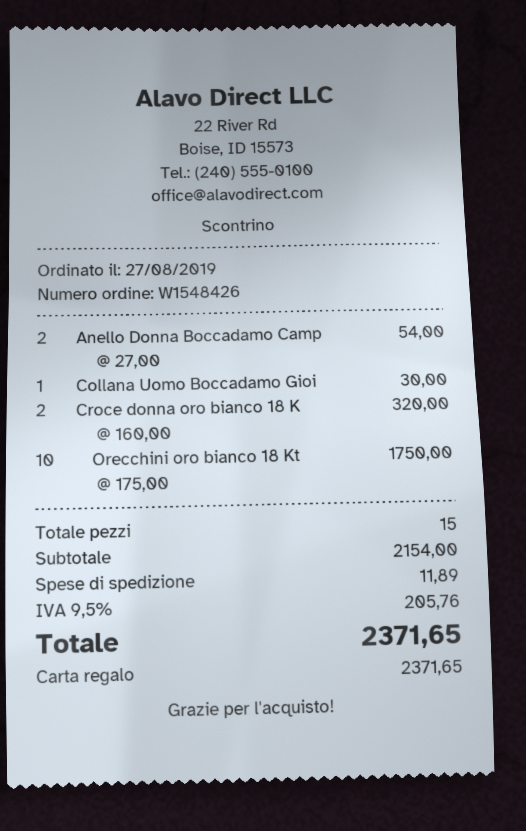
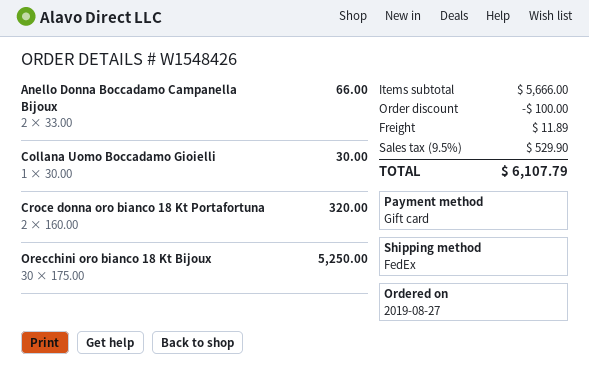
Anello Donna Boccadamo Camp: 2 x 27.00 = 54.00 -> 2 x 33.00 = 66.00
Orecchini oro bianco 18 Kt: 10 x 175.00 = 1750.00 -> 30 x 175.00 = 5250.00
subtotal: 2154.00 -> 5666.00
discount: none -> 100.00
tax: 9.5% = 205.76 -> 9.5% = 529.90
total: 2371.65 -> 6107.79

